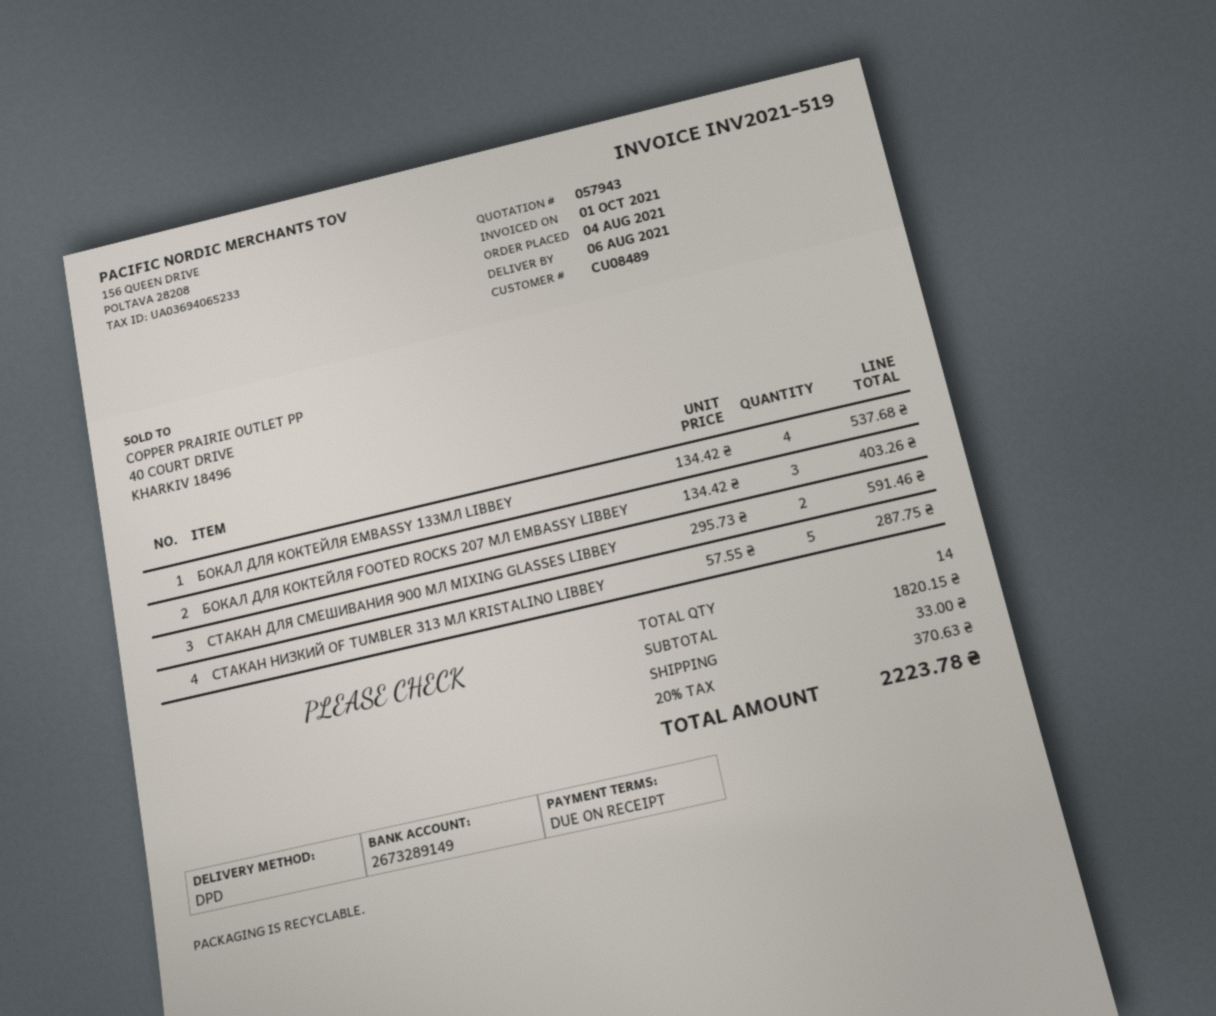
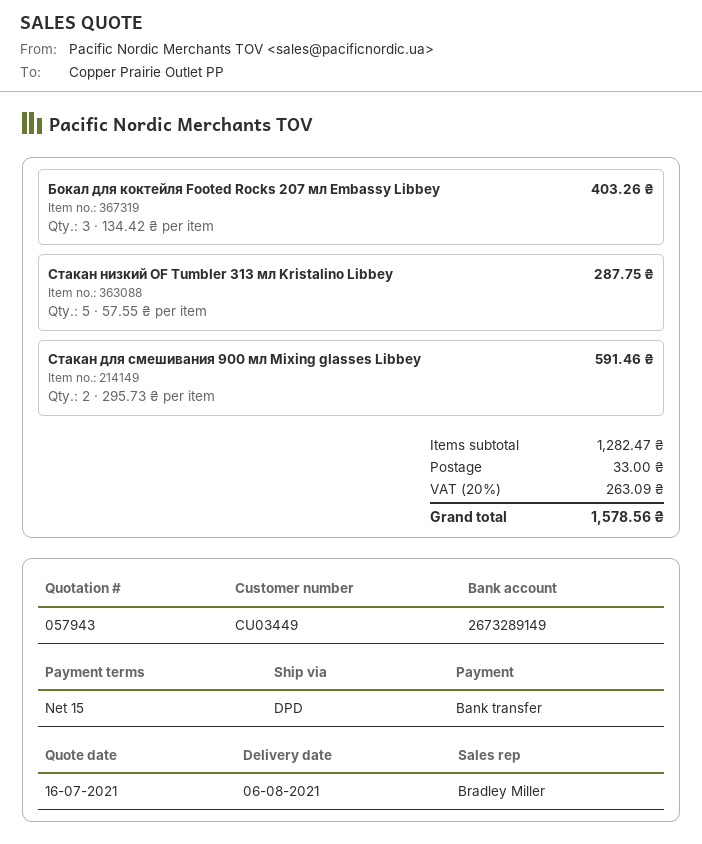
payment terms: on receipt -> 15 days
customer number: CU08489 -> CU03449
БОКАЛ ДЛЯ КОКТЕЙЛЯ EMBASSY 133МЛ LIBBEY: 4 x 134.42 = 537.68 -> none
subtotal: 1820.15 -> 1282.47
tax: 20% = 370.63 -> 20% = 263.09
total: 2223.78 -> 1578.56

